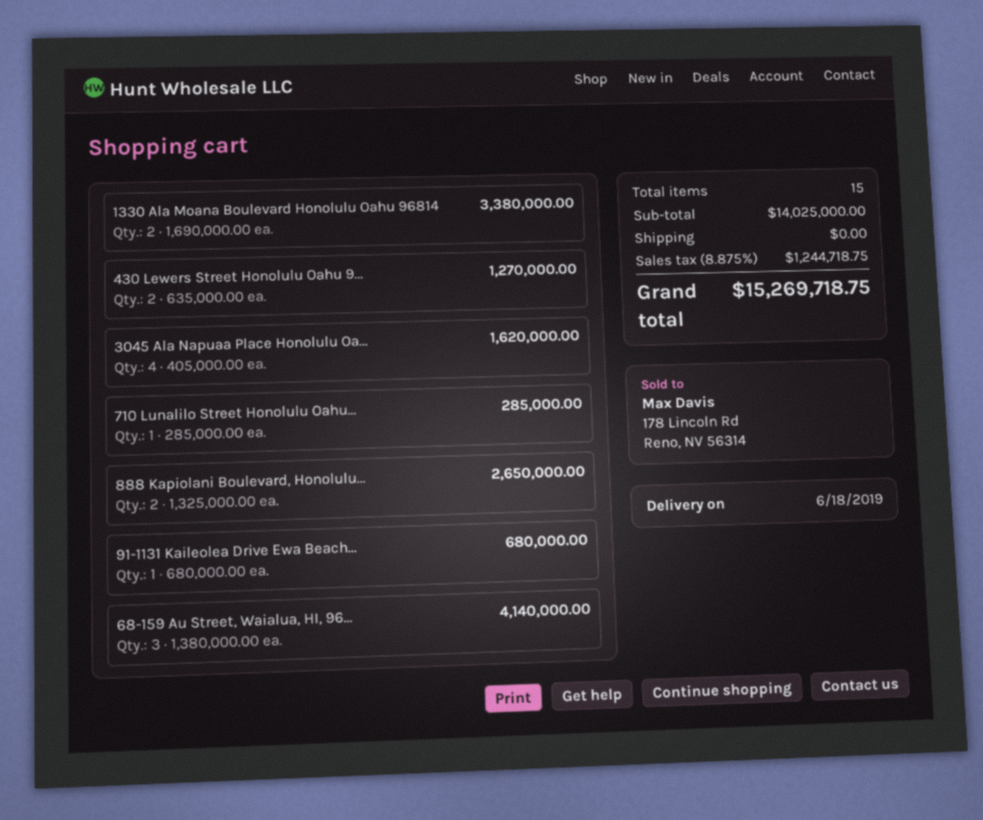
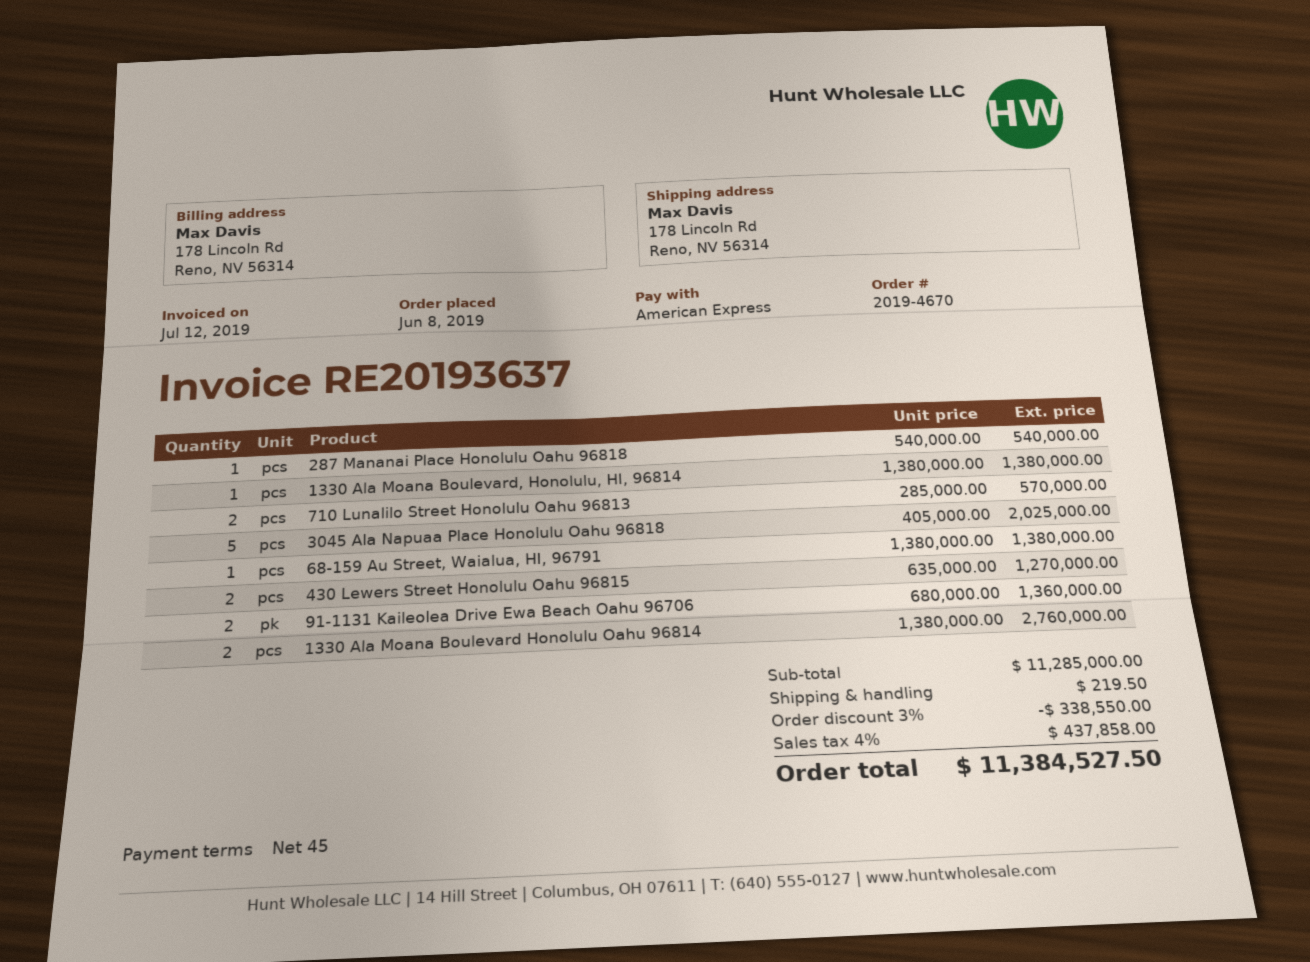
1330 Ala Moana Boulevard Honolulu Oahu 96814: 2 x 1690000.00 = 3380000.00 -> 2 x 1380000.00 = 2760000.00
3045 Ala Napuaa Place Honolulu Oa...: 4 x 405000.00 = 1620000.00 -> 5 x 405000.00 = 2025000.00
710 Lunalilo Street Honolulu Oahu...: 1 x 285000.00 = 285000.00 -> 2 x 285000.00 = 570000.00
888 Kapiolani Boulevard, Honolulu...: 2 x 1325000.00 = 2650000.00 -> none
91-1131 Kaileolea Drive Ewa Beach...: 1 x 680000.00 = 680000.00 -> 2 x 680000.00 = 1360000.00
68-159 Au Street, Waialua, HI, 96...: 3 x 1380000.00 = 4140000.00 -> 1 x 1380000.00 = 1380000.00
287 Mananai Place Honolulu Oahu 96818: none -> 1 x 540000.00 = 540000.00
1330 Ala Moana Boulevard, Honolulu, HI, 96814: none -> 1 x 1380000.00 = 1380000.00
subtotal: 14025000.00 -> 11285000.00
discount: none -> 3% = 338550.00
shipping: 0.00 -> 219.50
tax: 8.875% = 1244718.75 -> 4% = 437858.00
total: 15269718.75 -> 11384527.50

